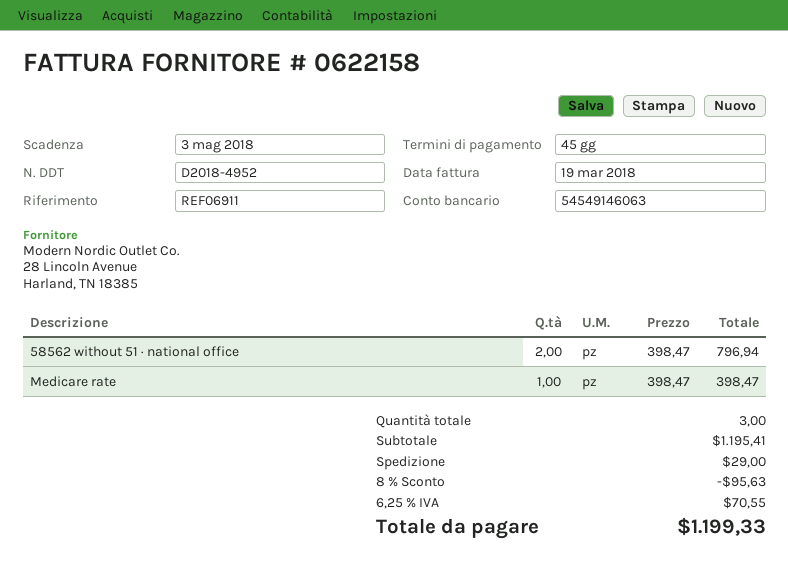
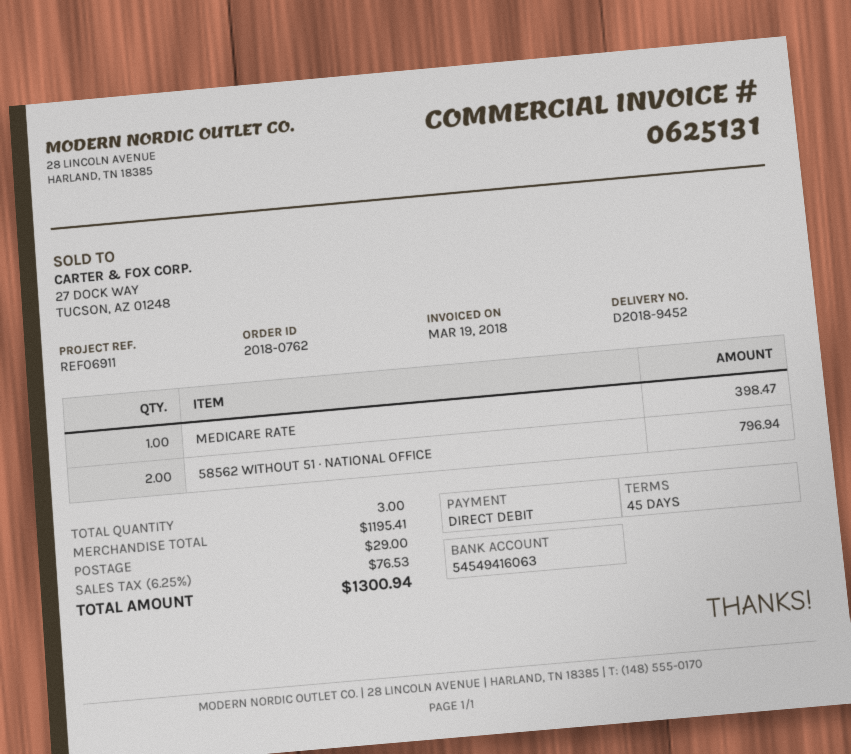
delivery note number: D2018-4952 -> D2018-9452
invoice number: 0622158 -> 0625131
bank account: 54549146063 -> 54549416063
discount: 8% = 95.63 -> none
tax: 6.25% = 70.55 -> 6.25% = 76.53
total: 1199.33 -> 1300.94

